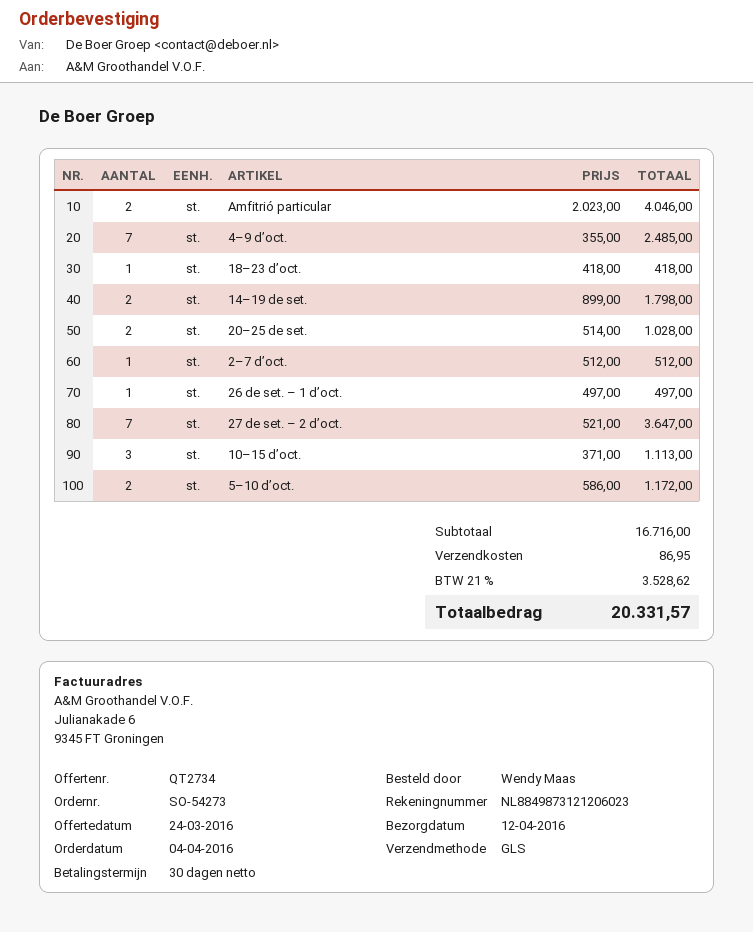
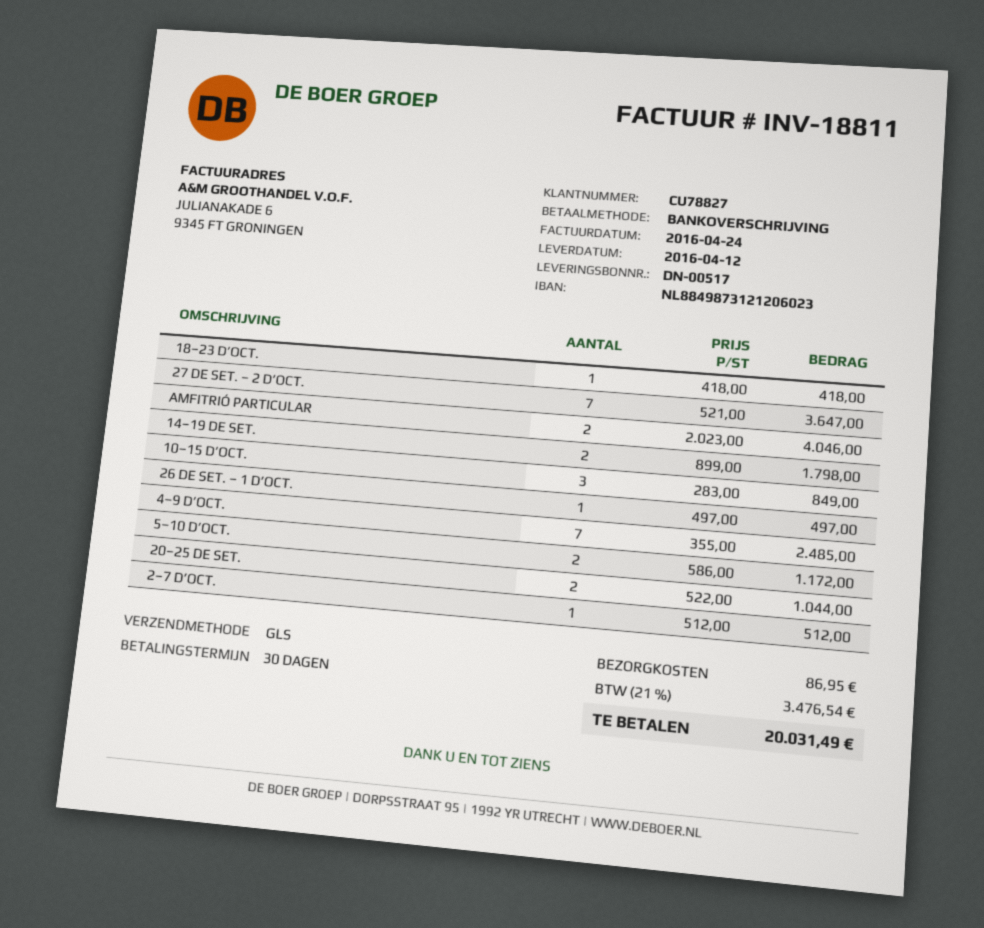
20–25 de set.: 2 x 514.00 = 1028.00 -> 2 x 522.00 = 1044.00
10–15 d’oct.: 3 x 371.00 = 1113.00 -> 3 x 283.00 = 849.00
tax: 21% = 3528.62 -> 21% = 3476.54
total: 20331.57 -> 20031.49

